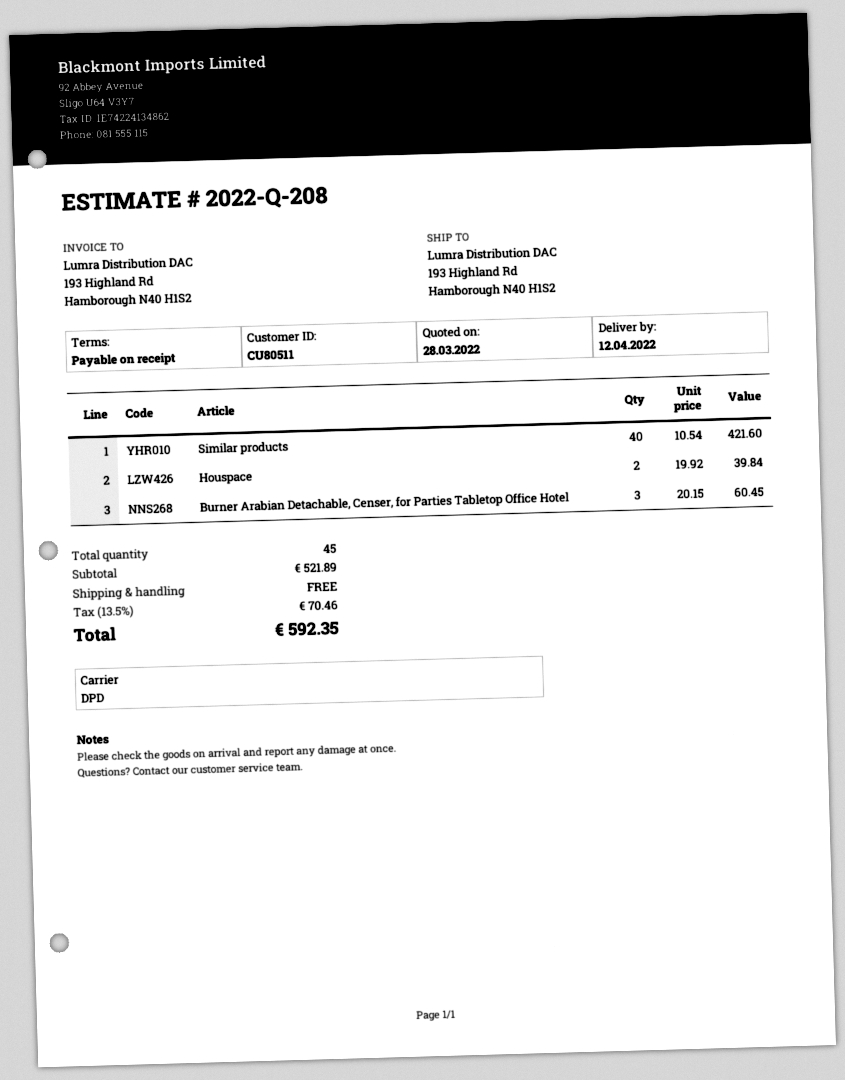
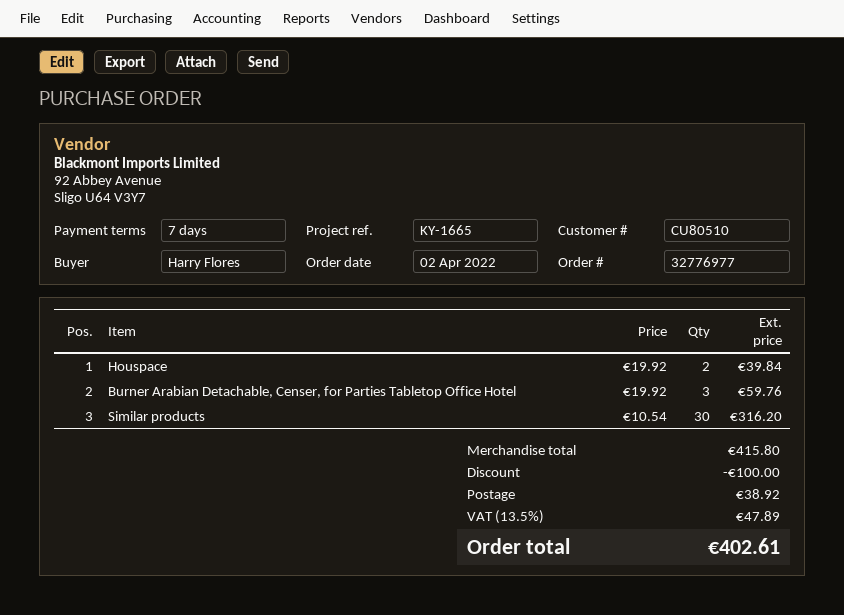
payment terms: on receipt -> 7 days
customer number: CU80511 -> CU80510
Similar products: 40 x 10.54 = 421.60 -> 30 x 10.54 = 316.20
Burner Arabian Detachable, Censer, for Parties Tabletop Office Hotel: 3 x 20.15 = 60.45 -> 3 x 19.92 = 59.76
subtotal: 521.89 -> 415.80
discount: none -> 100.00
shipping: 0.00 -> 38.92
tax: 13.5% = 70.46 -> 13.5% = 47.89
total: 592.35 -> 402.61

